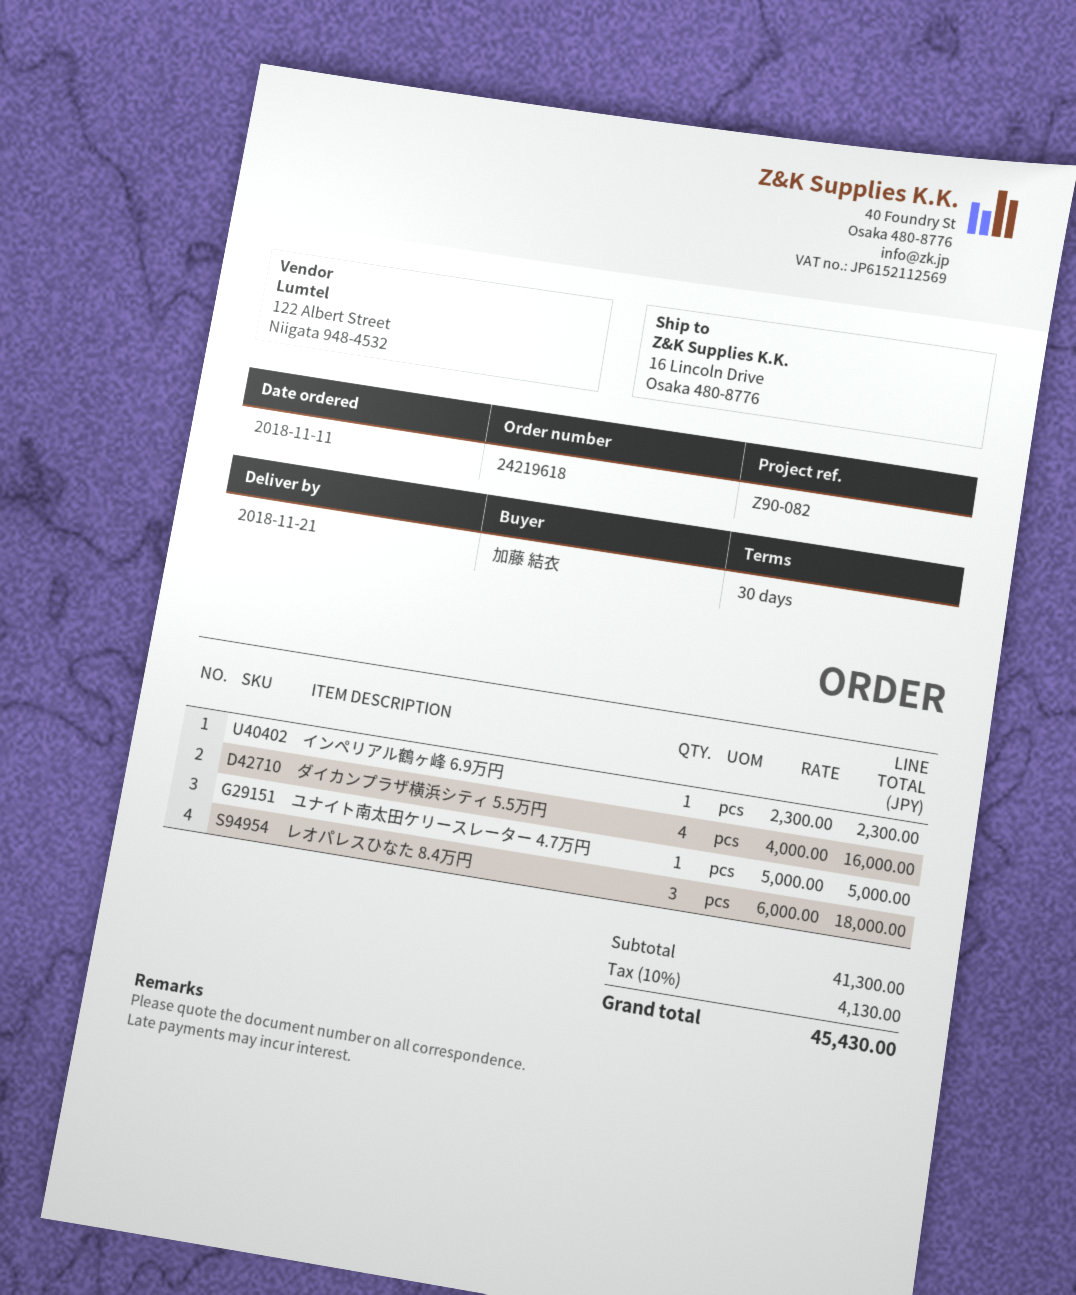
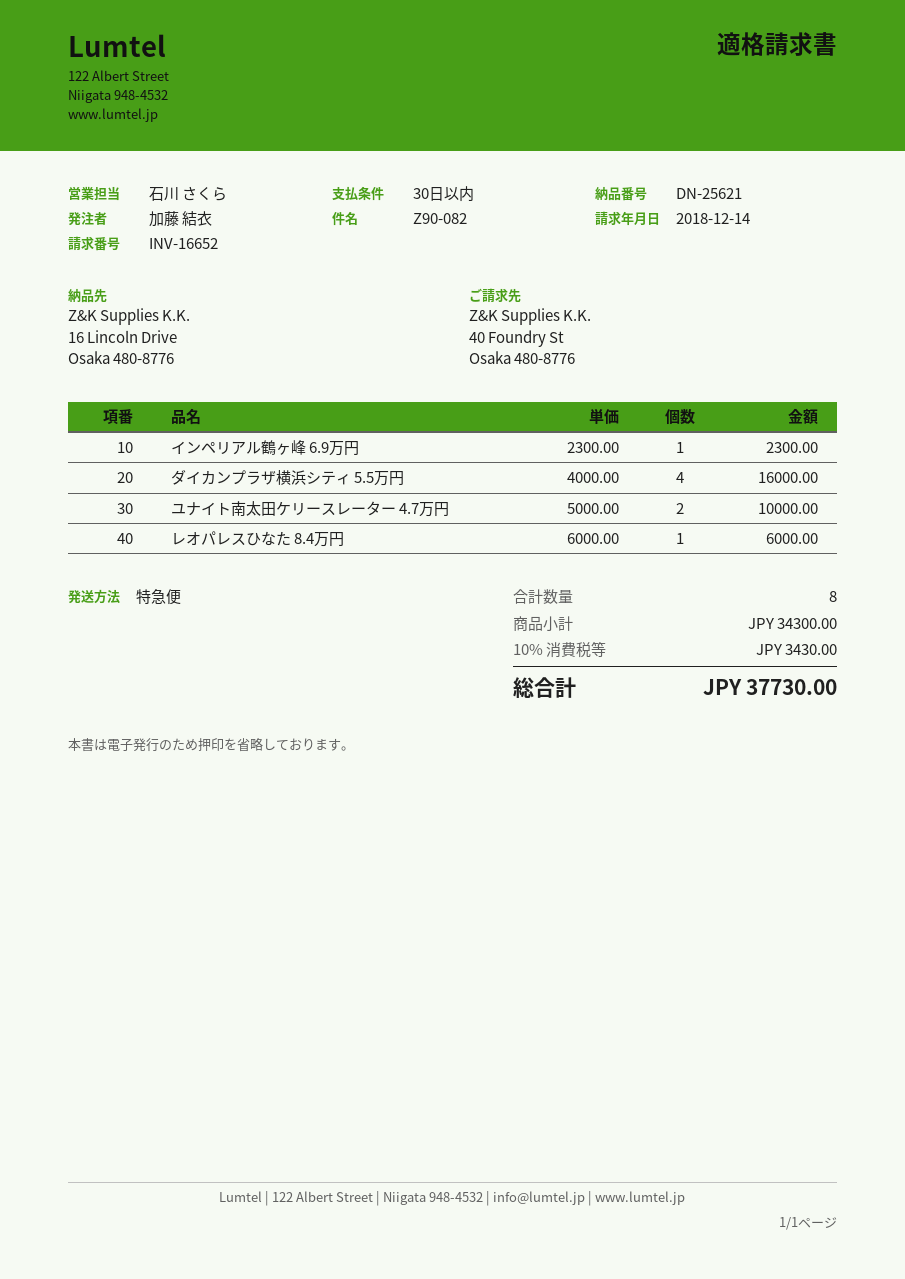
ユナイト南太田ケリースレーター 4.7万円: 1 x 5000.00 = 5000.00 -> 2 x 5000.00 = 10000.00
レオパレスひなた 8.4万円: 3 x 6000.00 = 18000.00 -> 1 x 6000.00 = 6000.00
subtotal: 41300.00 -> 34300.00
tax: 10% = 4130.00 -> 10% = 3430.00
total: 45430.00 -> 37730.00

